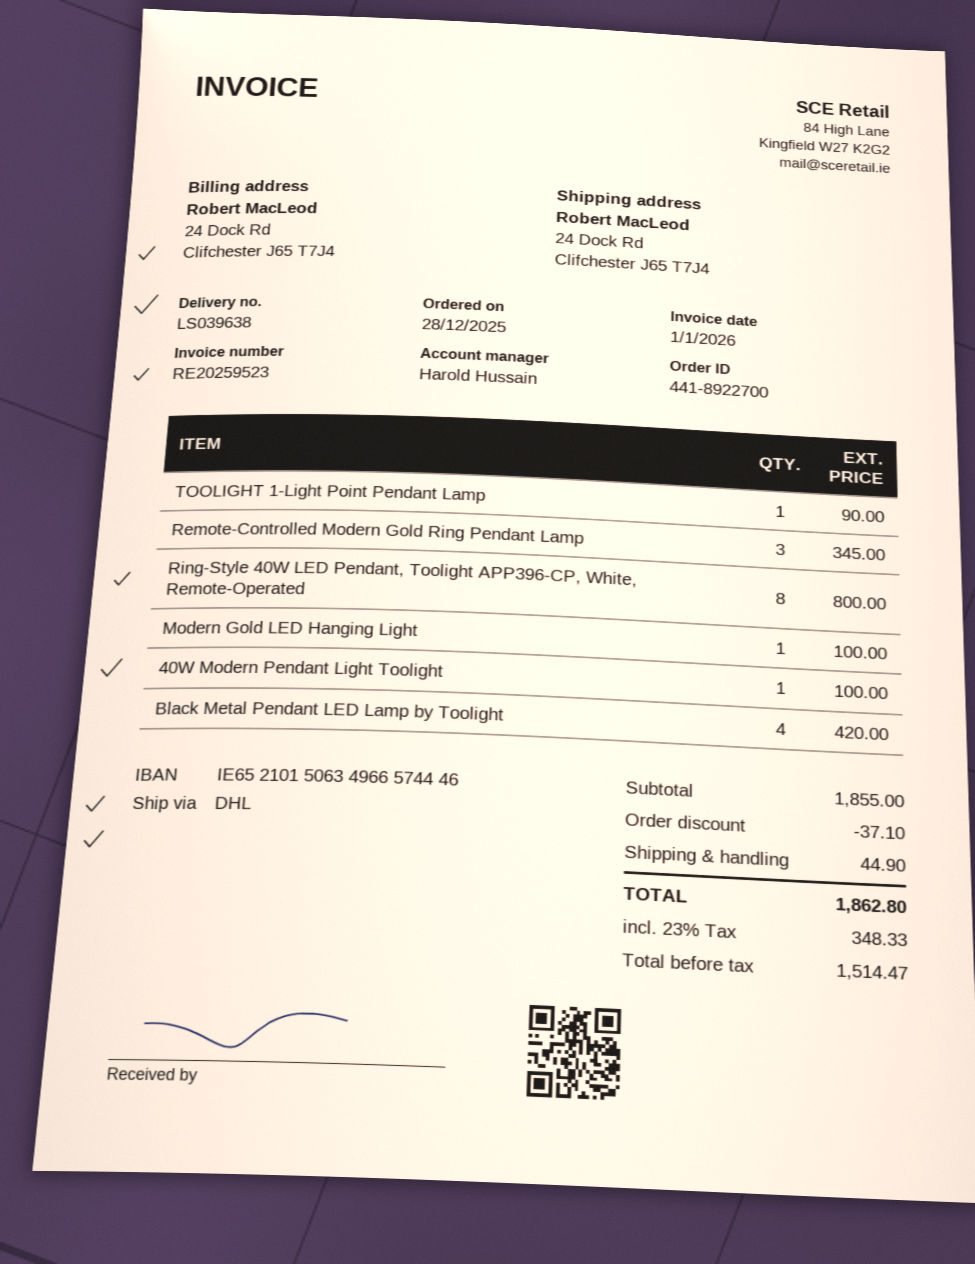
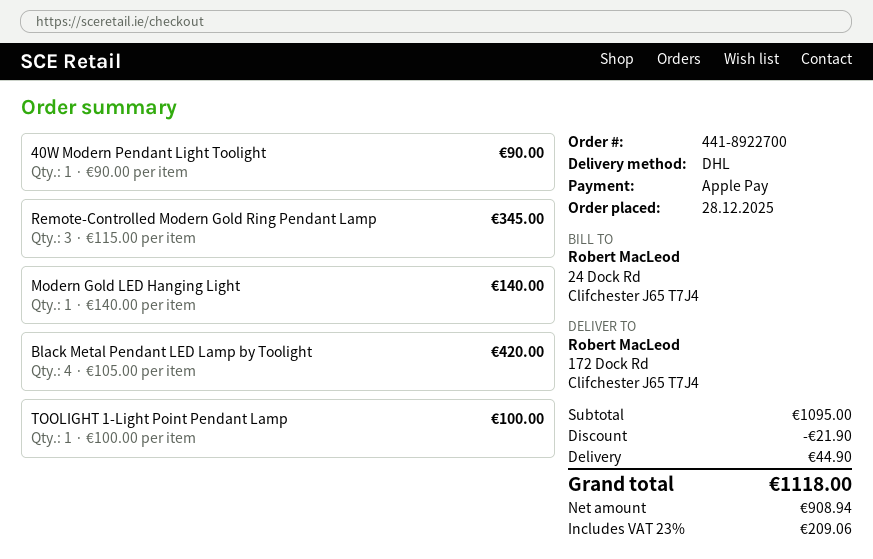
ship to: 24 Dock Rd, Clifchester J65 T7J4 -> 172 Dock Rd, Clifchester J65 T7J4
TOOLIGHT 1-Light Point Pendant Lamp: 1 for 90.00 -> 1 for 100.00
Ring‑Style 40W LED Pendant, Toolight APP396‑CP, White, Remote‑Operated: 8 for 800.00 -> none
Modern Gold LED Hanging Light: 1 for 100.00 -> 1 for 140.00
40W Modern Pendant Light Toolight: 1 for 100.00 -> 1 for 90.00
subtotal: 1855.00 -> 1095.00
discount: 37.10 -> 21.90
net: 1514.47 -> 908.94
tax: 23% = 348.33 -> 23% = 209.06
total: 1862.80 -> 1118.00

